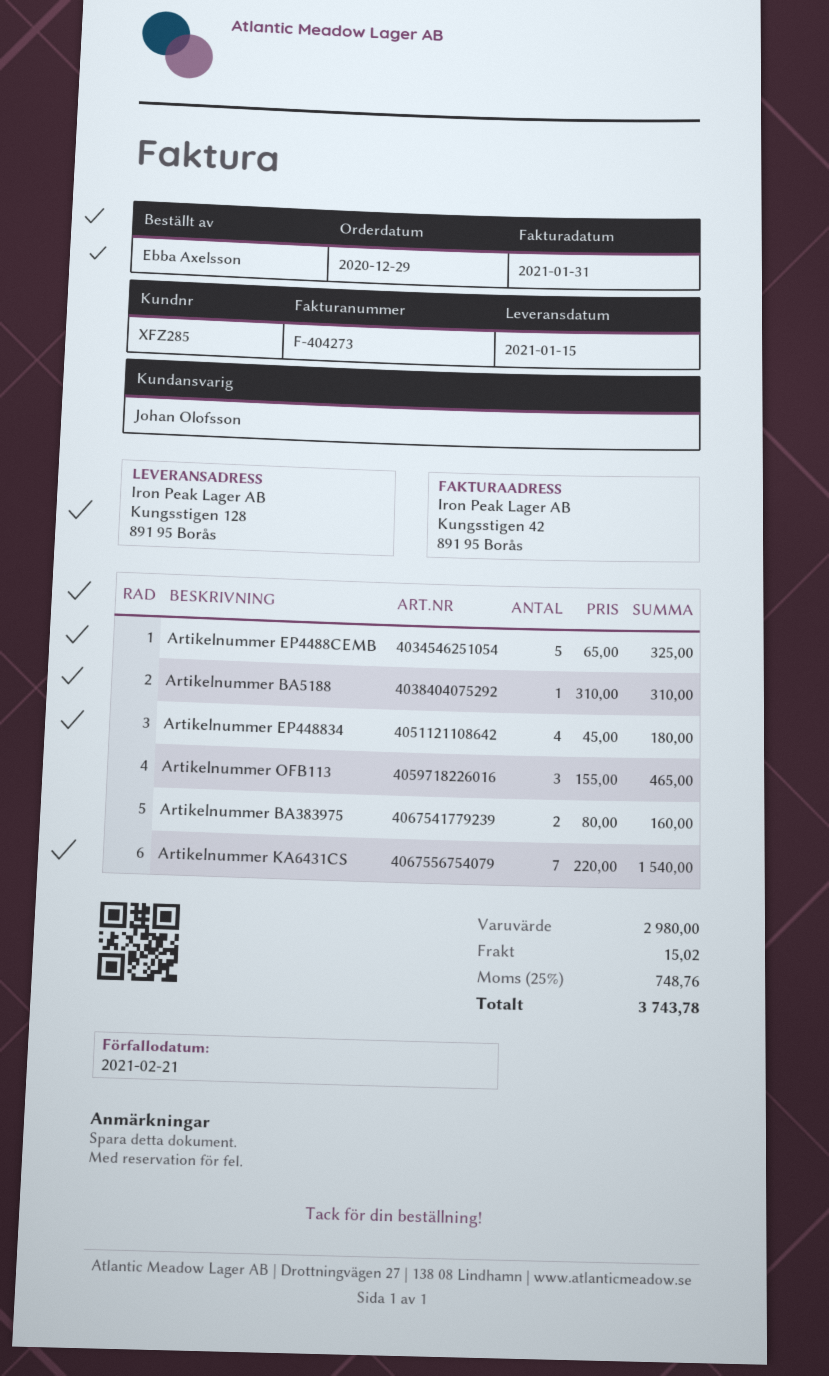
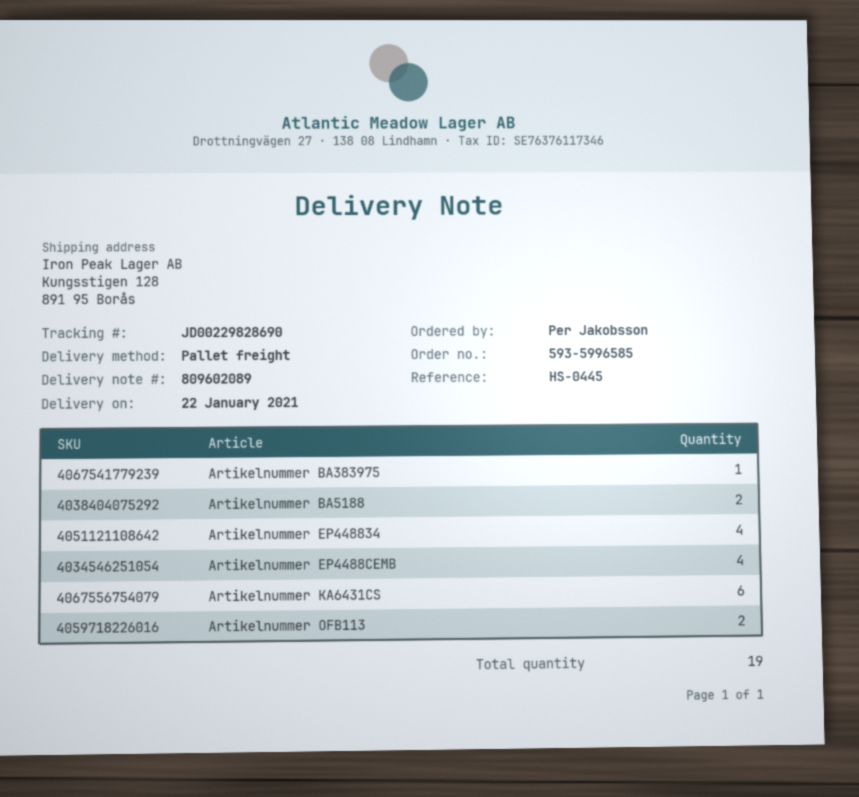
delivery date: 2021-01-15 -> 2021-01-22
ordered by: Ebba Axelsson -> Per Jakobsson
Artikelnummer EP4488CEMB: 5 -> 4
Artikelnummer BA5188: 1 -> 2
Artikelnummer OFB113: 3 -> 2
Artikelnummer BA383975: 2 -> 1
Artikelnummer KA6431CS: 7 -> 6

